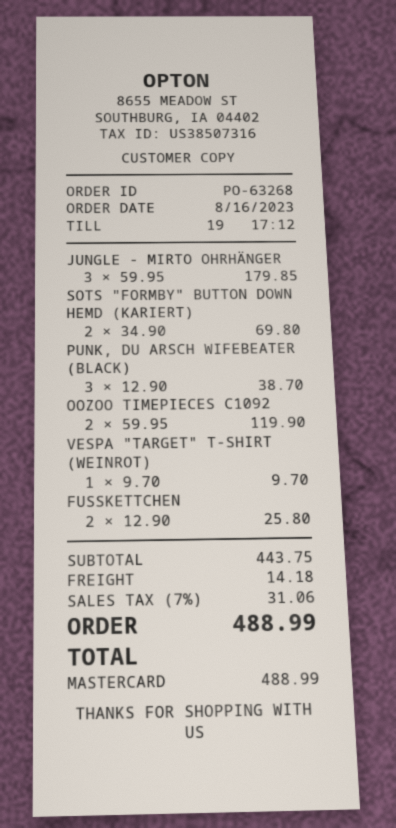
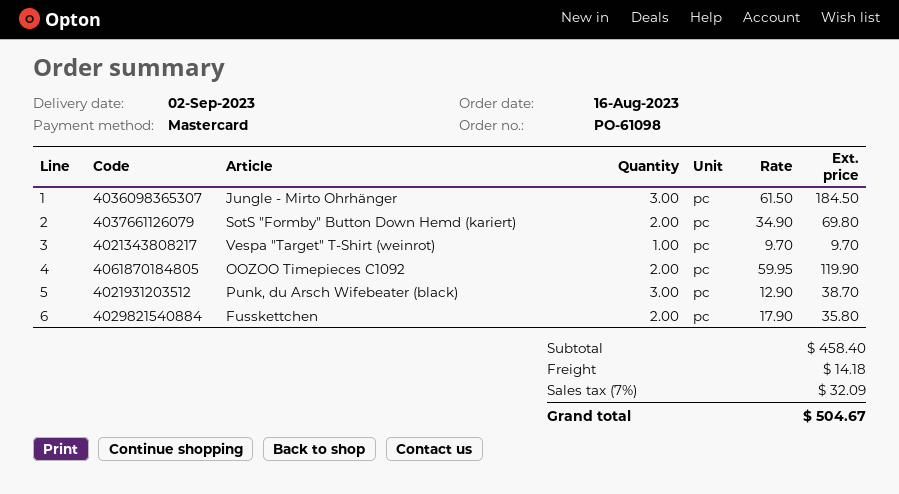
order number: PO-63268 -> PO-61098
JUNGLE - MIRTO OHRHÄNGER: 3 x 59.95 = 179.85 -> 3 x 61.50 = 184.50
FUSSKETTCHEN: 2 x 12.90 = 25.80 -> 2 x 17.90 = 35.80
subtotal: 443.75 -> 458.40
tax: 7% = 31.06 -> 7% = 32.09
total: 488.99 -> 504.67

